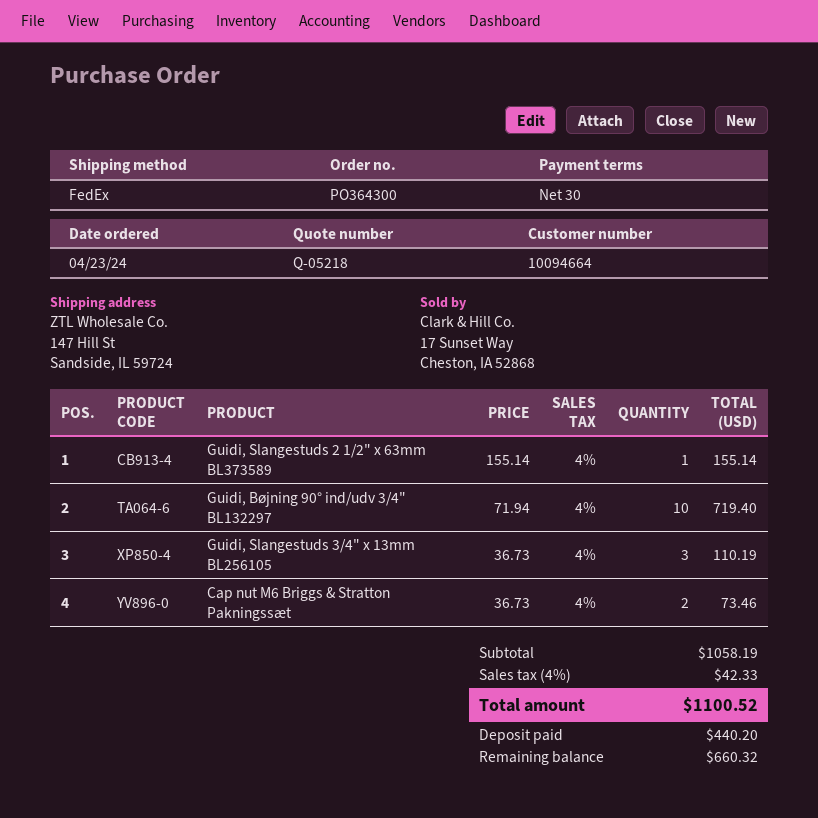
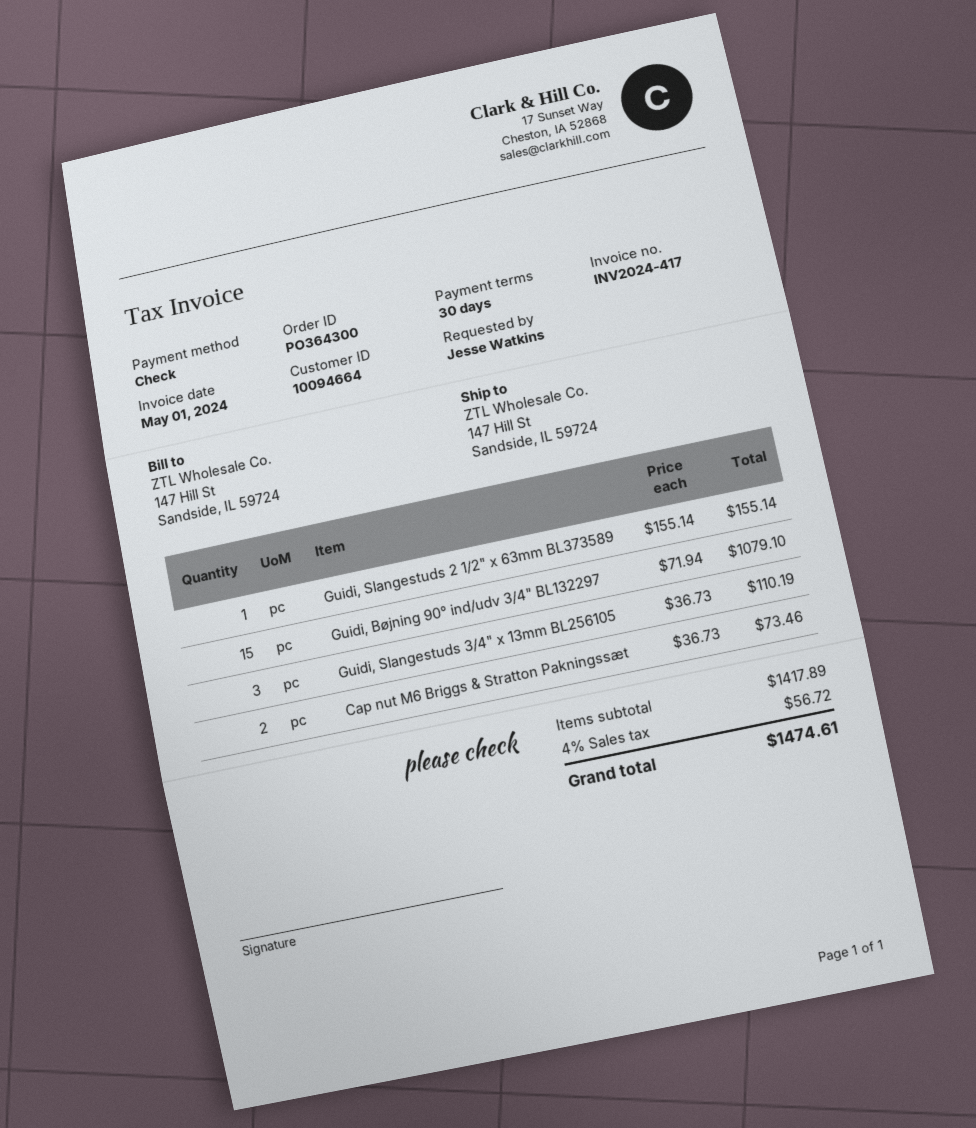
Guidi, Bøjning 90° ind/udv 3/4" BL132297: 10 x 71.94 = 719.40 -> 15 x 71.94 = 1079.10
subtotal: 1058.19 -> 1417.89
tax: 4% = 42.33 -> 4% = 56.72
total: 1100.52 -> 1474.61

